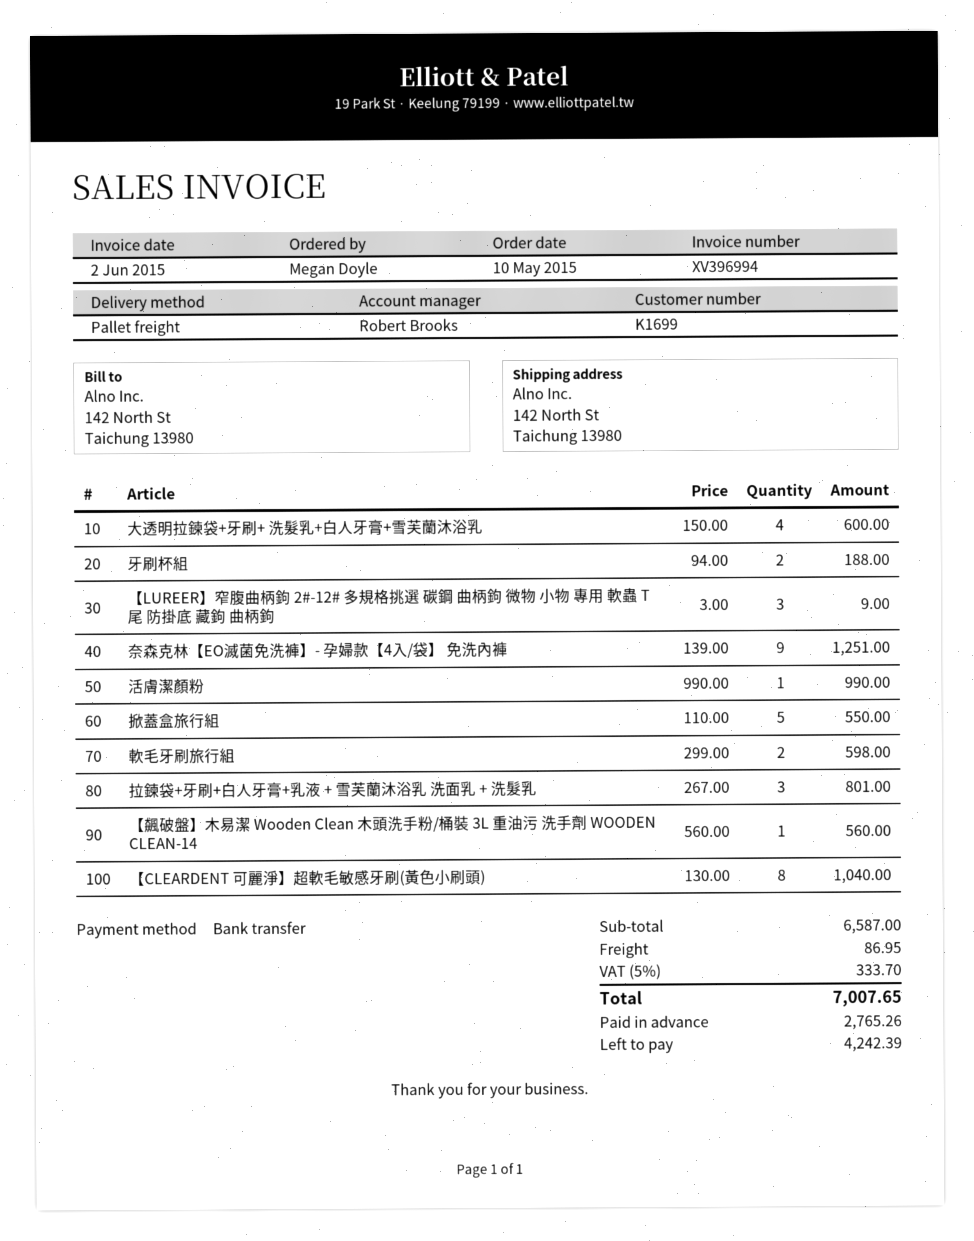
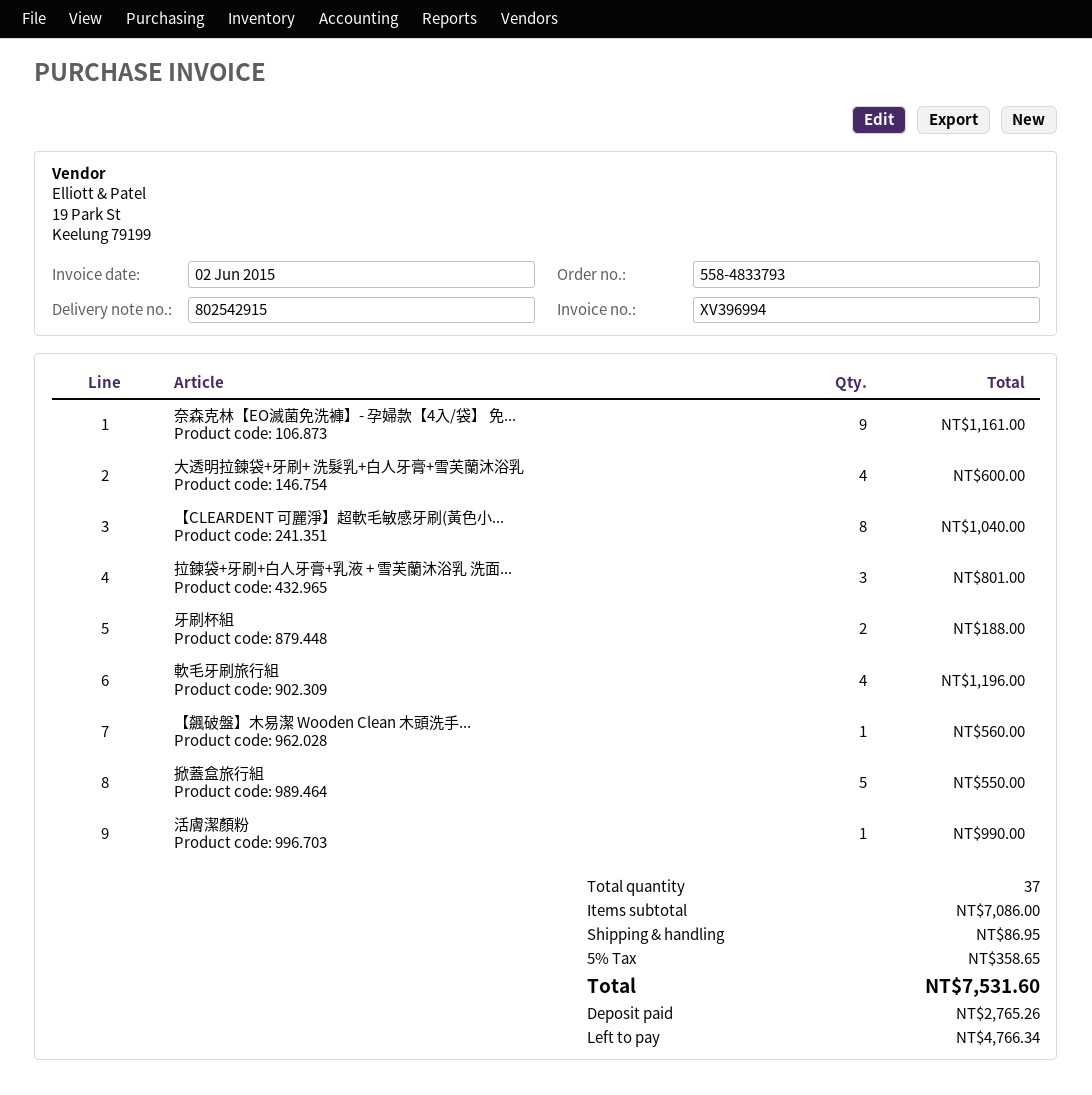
【LUREER】窄腹曲柄鉤 2#-12# 多規格挑選 碳鋼 曲柄鉤 微物 小物 專用 軟蟲 T尾 防掛底 藏鉤 曲柄鉤: 3 for 9.00 -> none
奈森克林【EO滅菌免洗褲】- 孕婦款【4入/袋】 免洗內褲: 9 for 1251.00 -> 9 for 1161.00
軟毛牙刷旅行組: 2 for 598.00 -> 4 for 1196.00
subtotal: 6587.00 -> 7086.00
tax: 5% = 333.70 -> 5% = 358.65
total: 7007.65 -> 7531.60
balance: 4242.39 -> 4766.34

